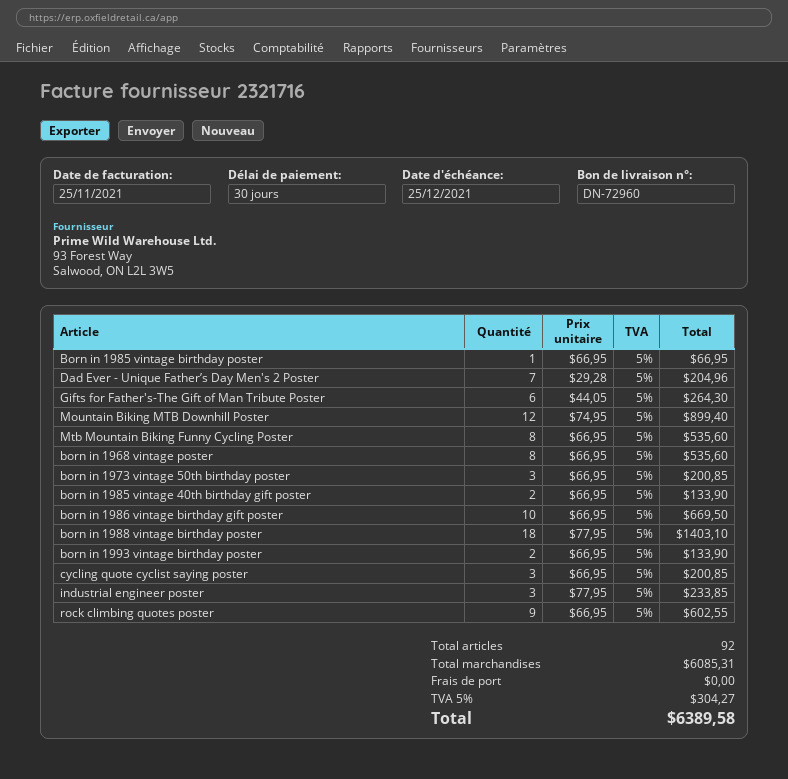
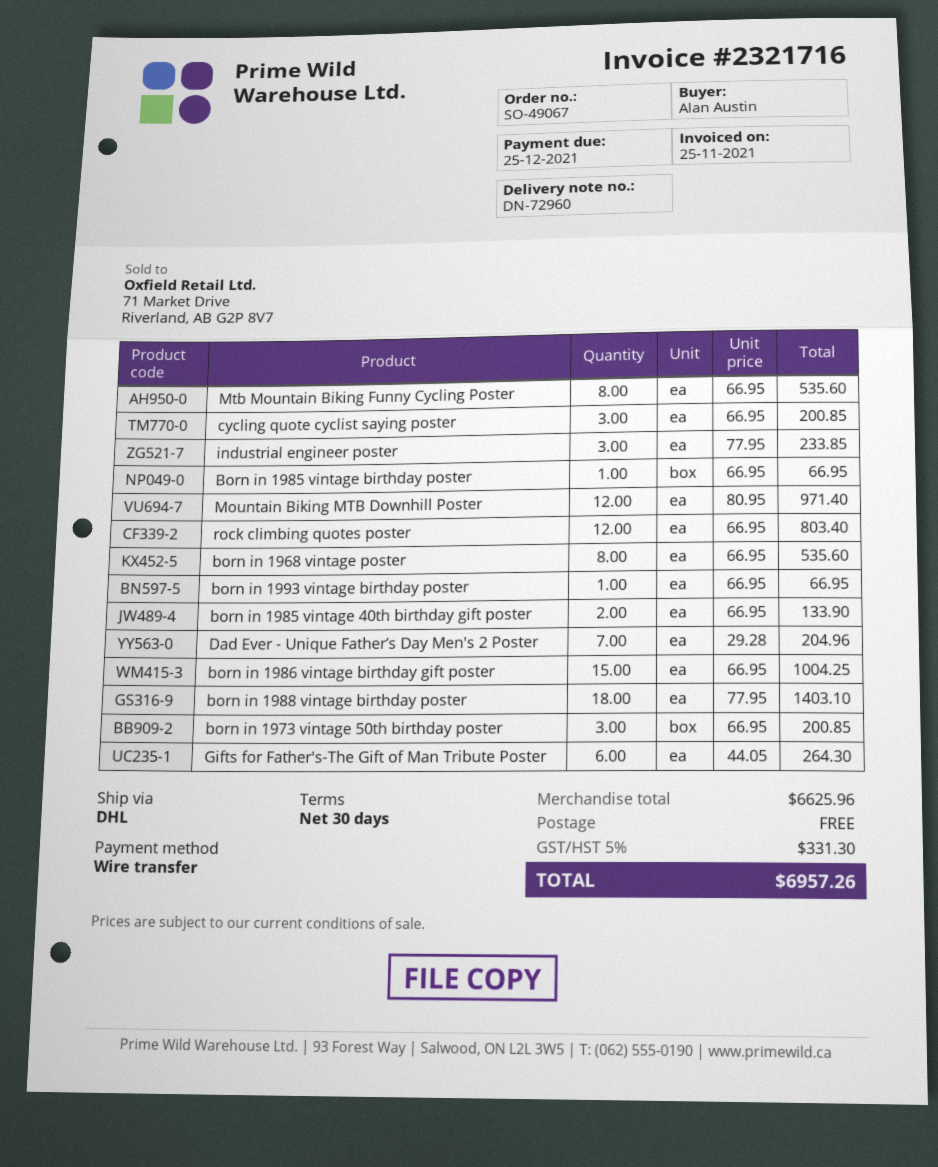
Mountain Biking MTB Downhill Poster: 12 x 74.95 = 899.40 -> 12 x 80.95 = 971.40
born in 1986 vintage birthday gift poster: 10 x 66.95 = 669.50 -> 15 x 66.95 = 1004.25
born in 1993 vintage birthday poster: 2 x 66.95 = 133.90 -> 1 x 66.95 = 66.95
rock climbing quotes poster: 9 x 66.95 = 602.55 -> 12 x 66.95 = 803.40
subtotal: 6085.31 -> 6625.96
tax: 5% = 304.27 -> 5% = 331.30
total: 6389.58 -> 6957.26

